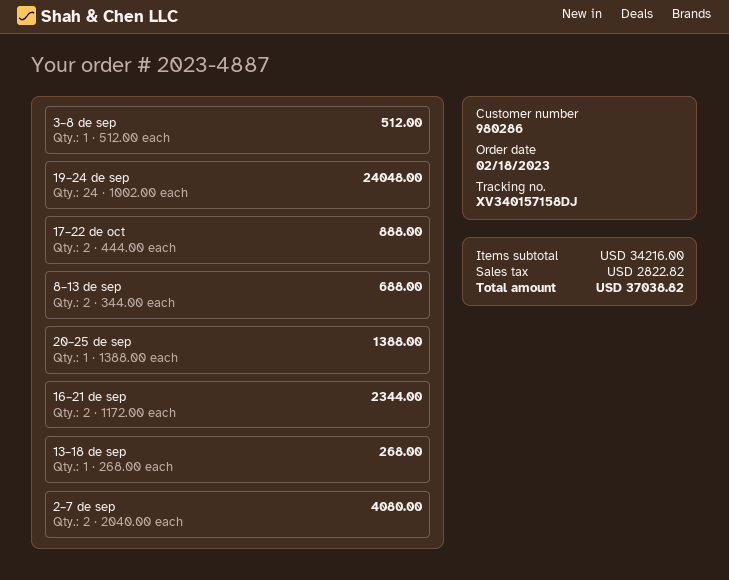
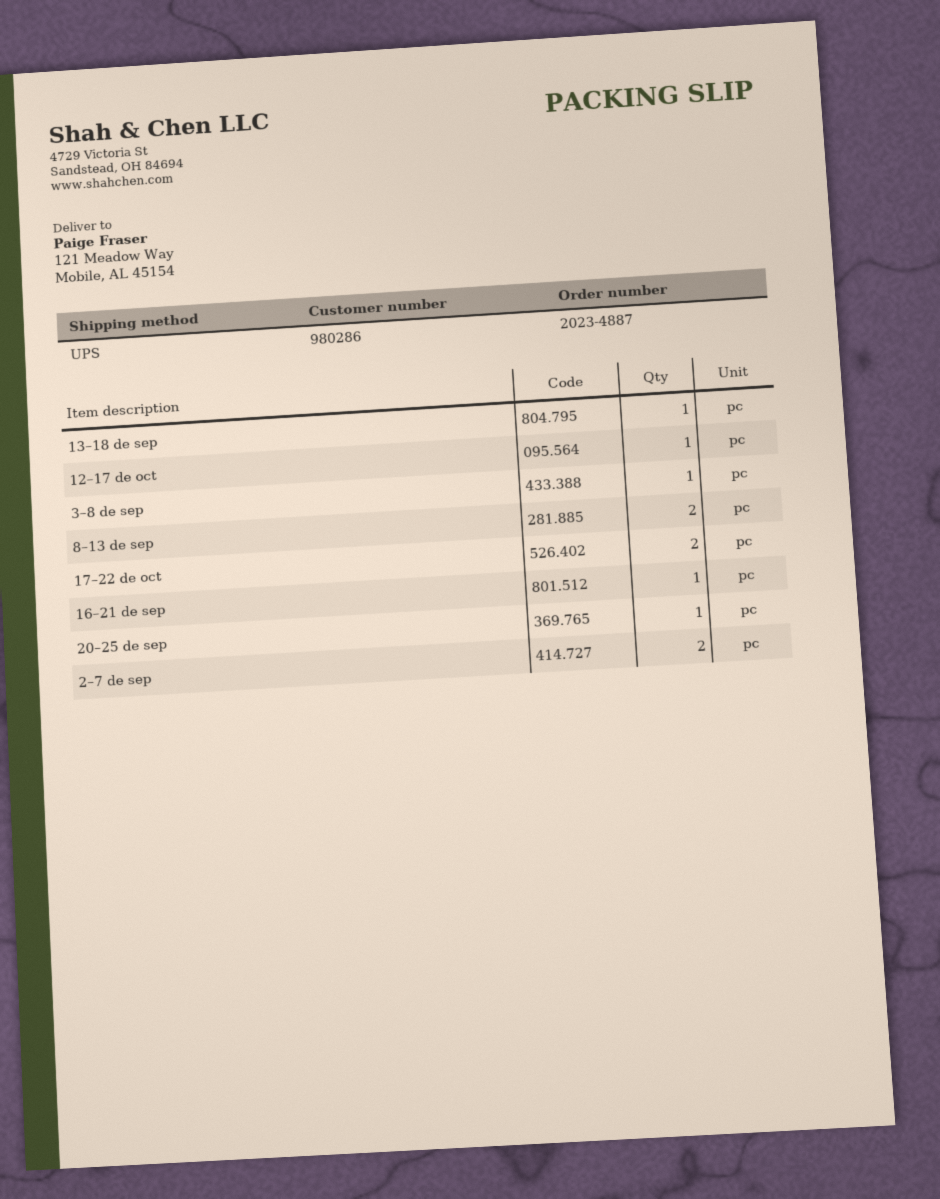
19–24 de sep: 24 -> none
16–21 de sep: 2 -> 1
12–17 de oct: none -> 1

